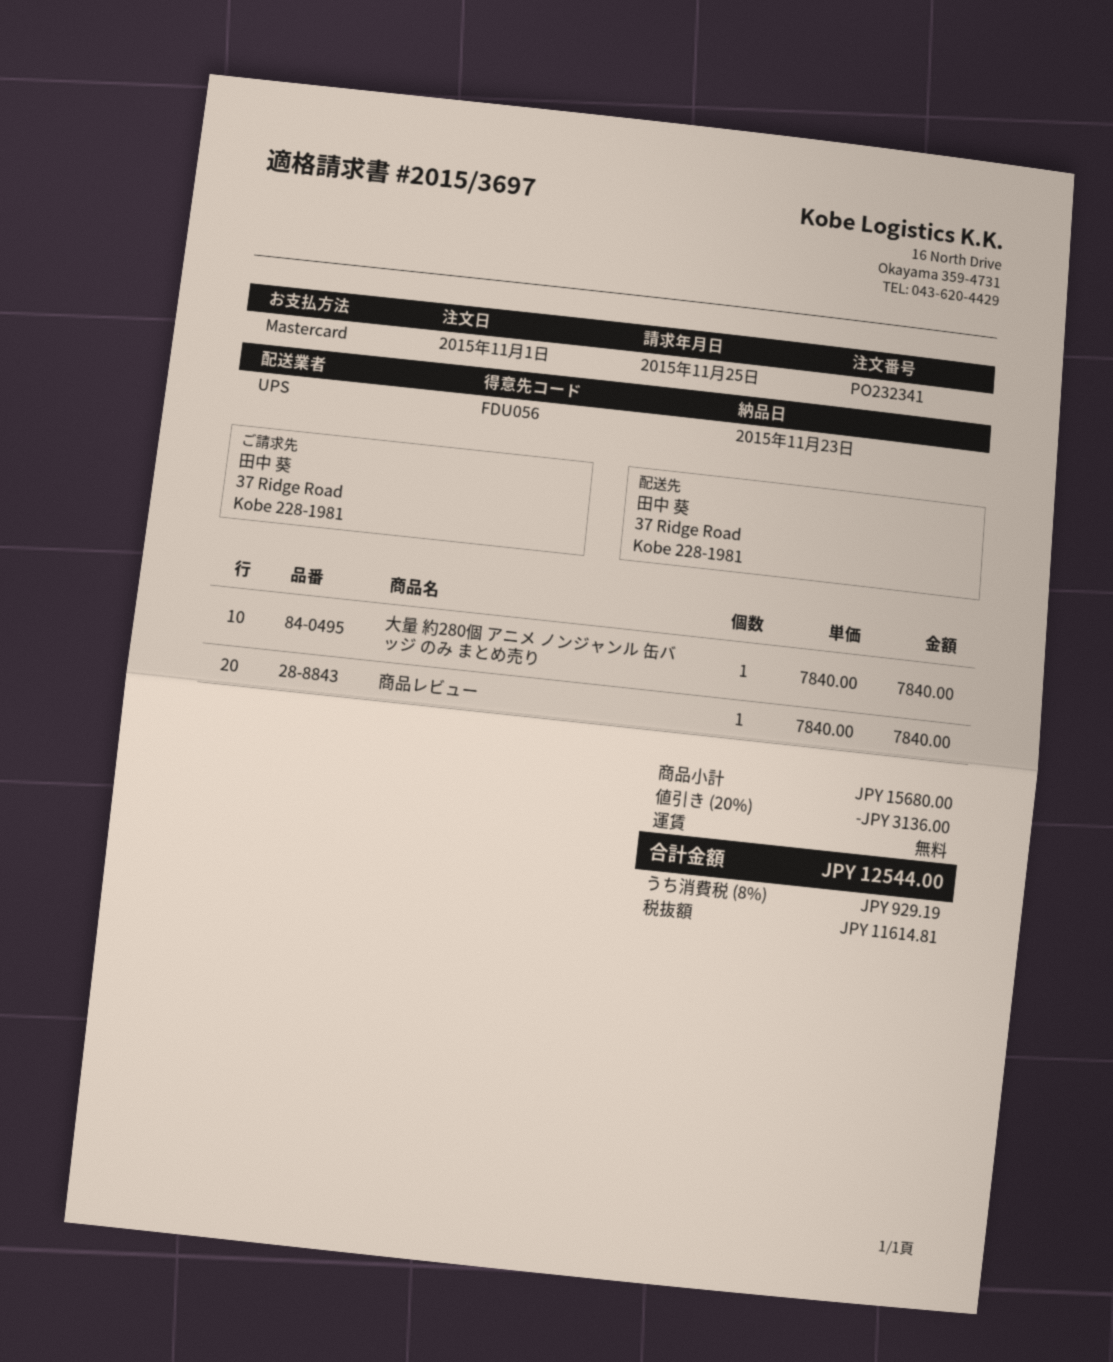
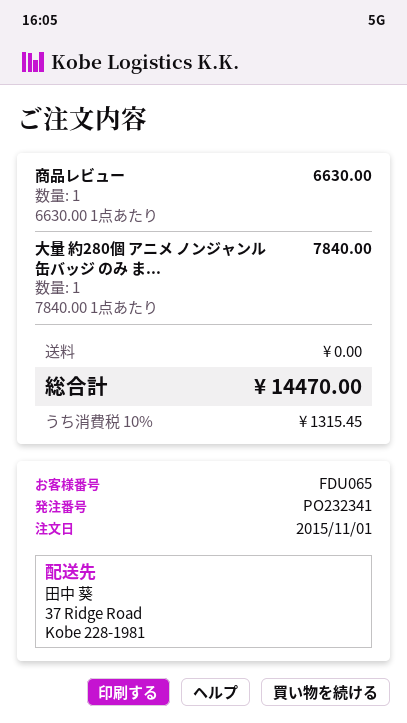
customer number: FDU056 -> FDU065
商品レビュー: 1 x 7840.00 = 7840.00 -> 1 x 6630.00 = 6630.00
discount: 20% = 3136.00 -> none
tax: 8% = 929.19 -> 10% = 1315.45
total: 12544.00 -> 14470.00

